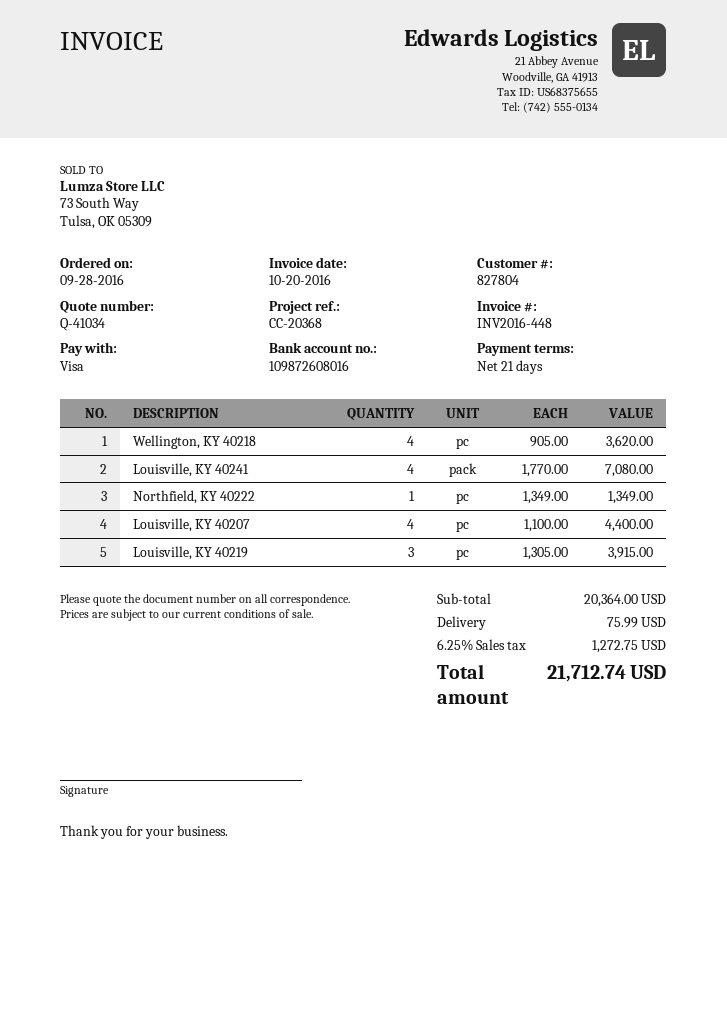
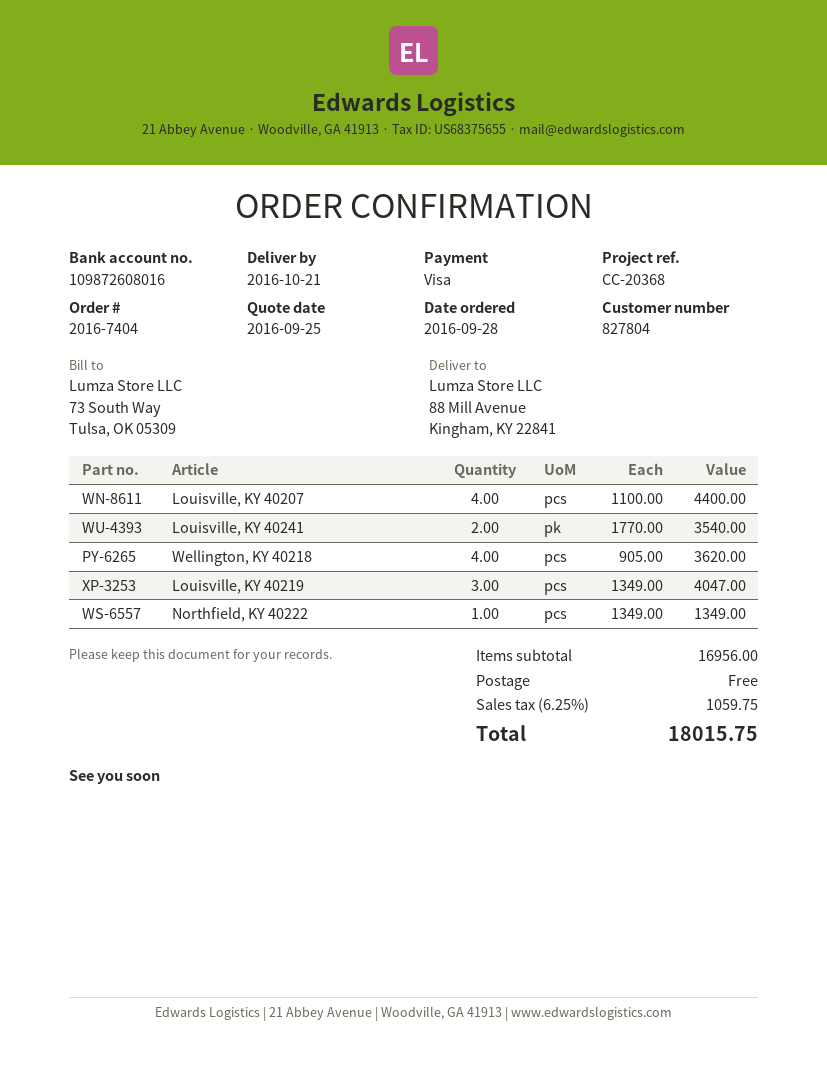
Louisville, KY 40241: 4 x 1770.00 = 7080.00 -> 2 x 1770.00 = 3540.00
Louisville, KY 40219: 3 x 1305.00 = 3915.00 -> 3 x 1349.00 = 4047.00
subtotal: 20364.00 -> 16956.00
shipping: 75.99 -> 0.00
tax: 6.25% = 1272.75 -> 6.25% = 1059.75
total: 21712.74 -> 18015.75

